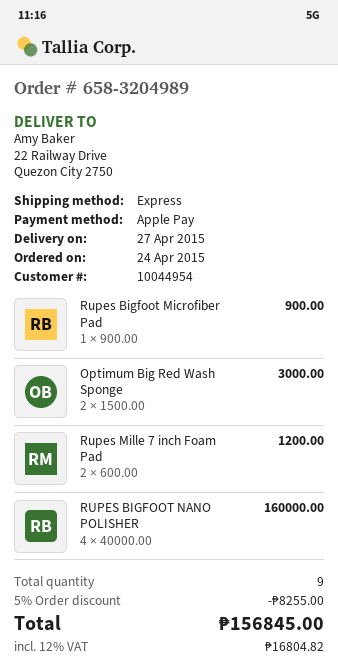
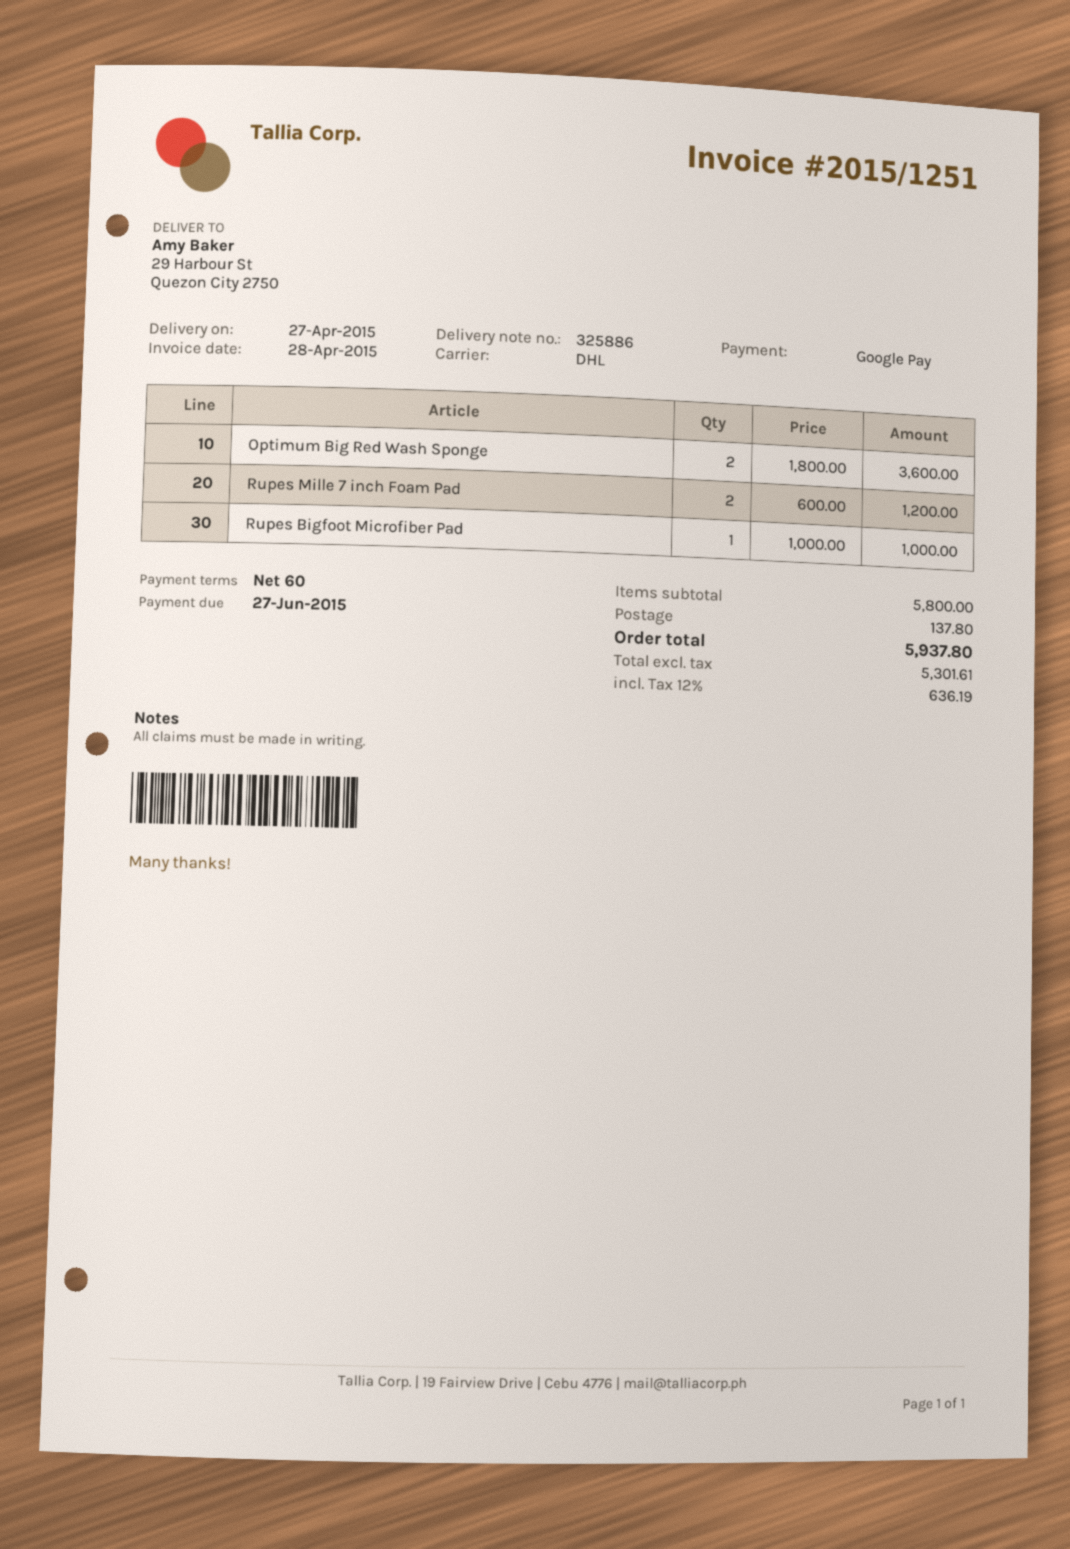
payment method: Apple Pay -> Google Pay
shipping method: express -> DHL
ship to: 22 Railway Drive, Quezon City 2750 -> 29 Harbour St, Quezon City 2750
Rupes Bigfoot Microfiber Pad: 1 x 900.00 = 900.00 -> 1 x 1000.00 = 1000.00
Optimum Big Red Wash Sponge: 2 x 1500.00 = 3000.00 -> 2 x 1800.00 = 3600.00
RUPES BIGFOOT NANO POLISHER: 4 x 40000.00 = 160000.00 -> none
discount: 5% = 8255.00 -> none
shipping: none -> 137.80
tax: 12% = 16804.82 -> 12% = 636.19
total: 156845.00 -> 5937.80

